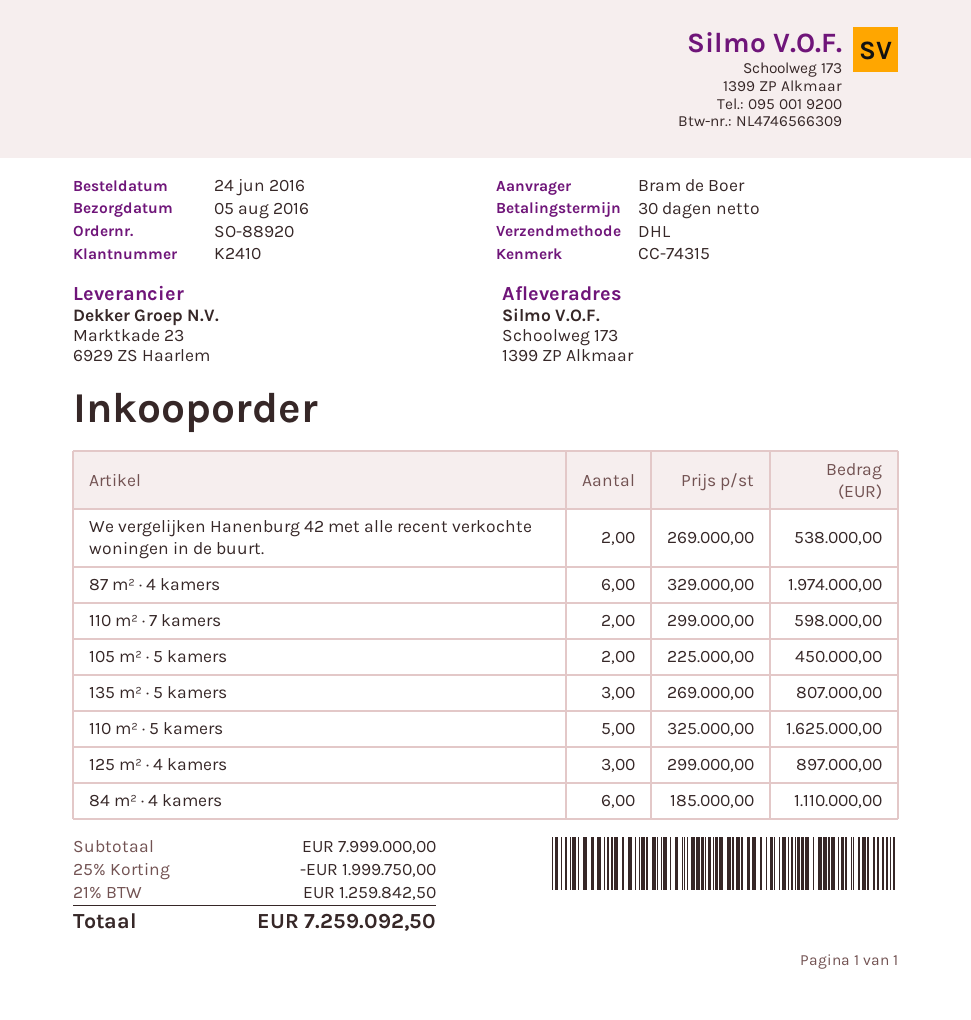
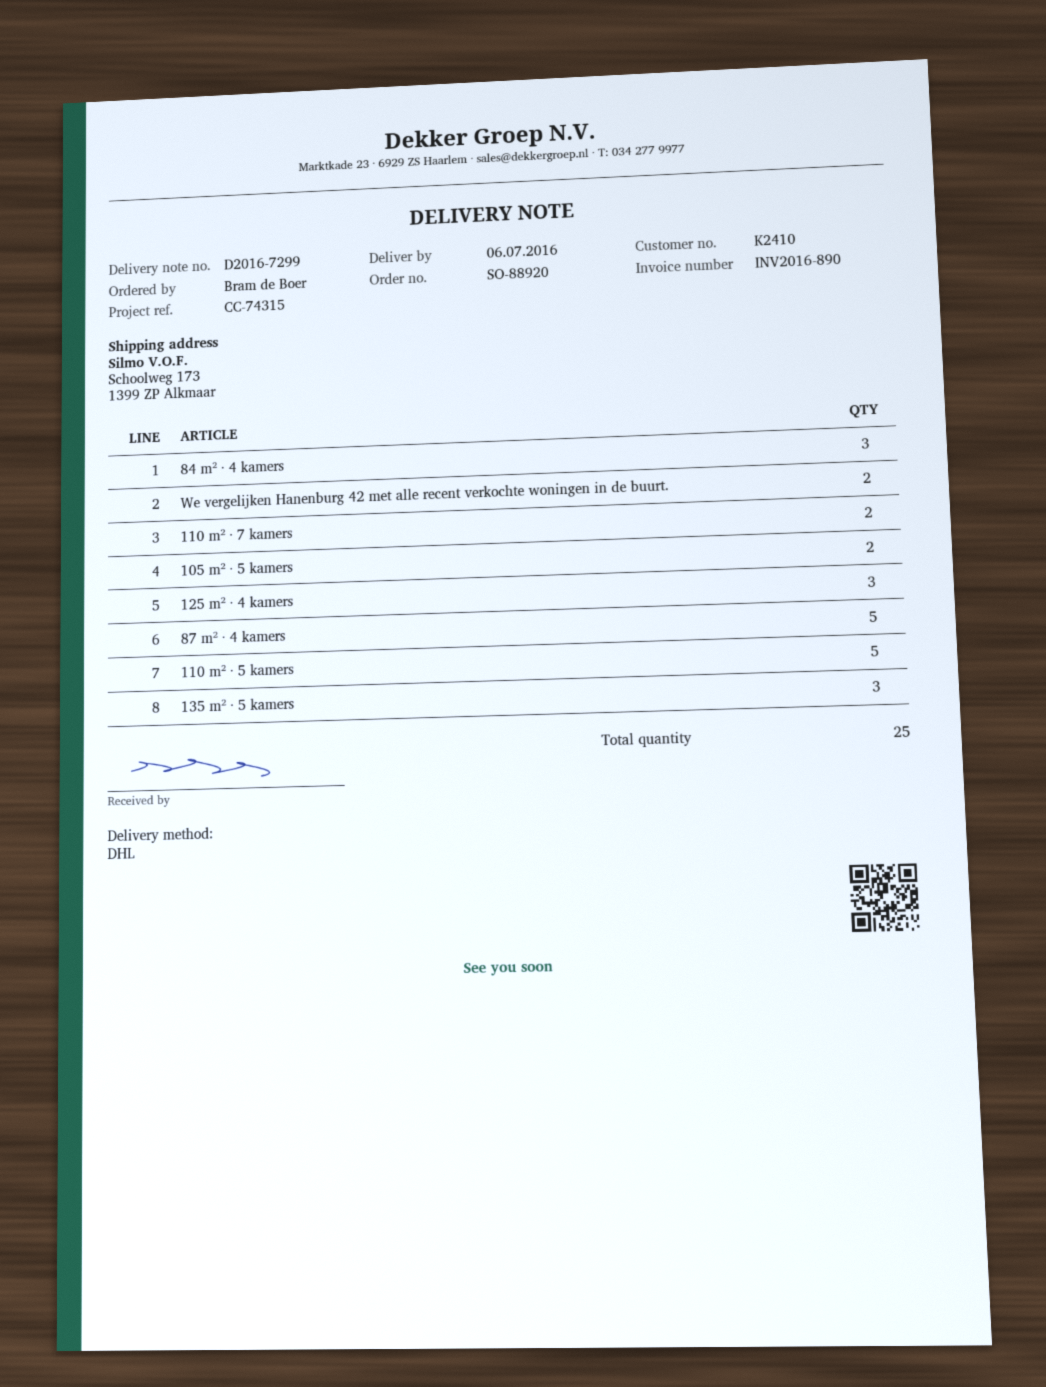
delivery date: 2016-08-05 -> 2016-07-06
87 m² · 4 kamers: 6 -> 5
84 m² · 4 kamers: 6 -> 3

